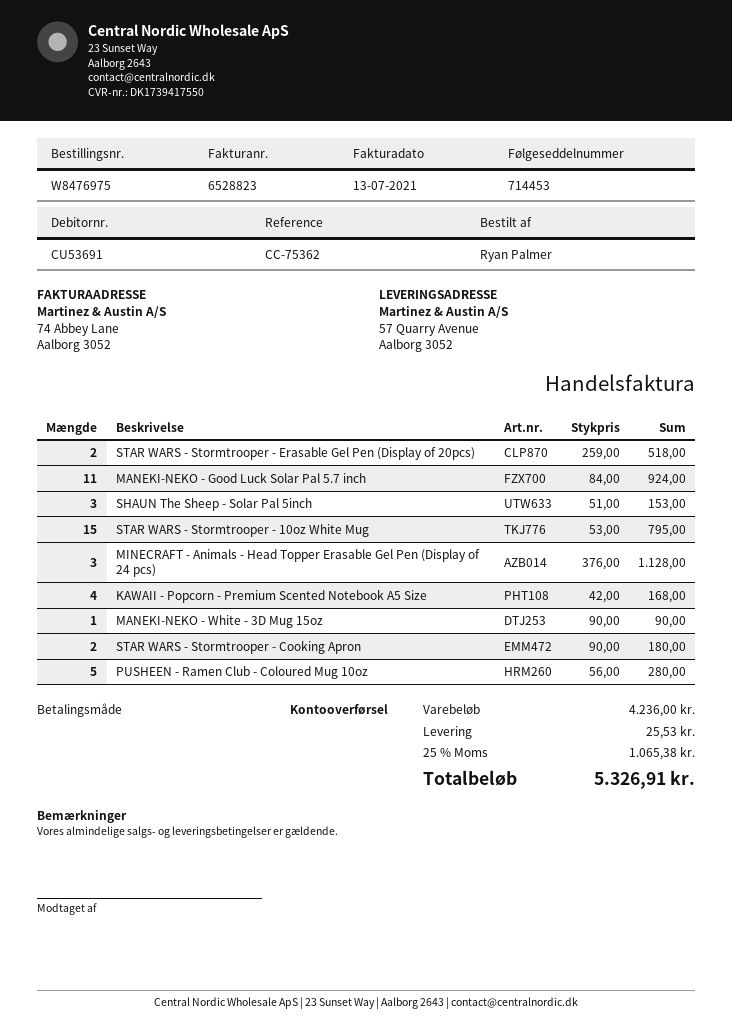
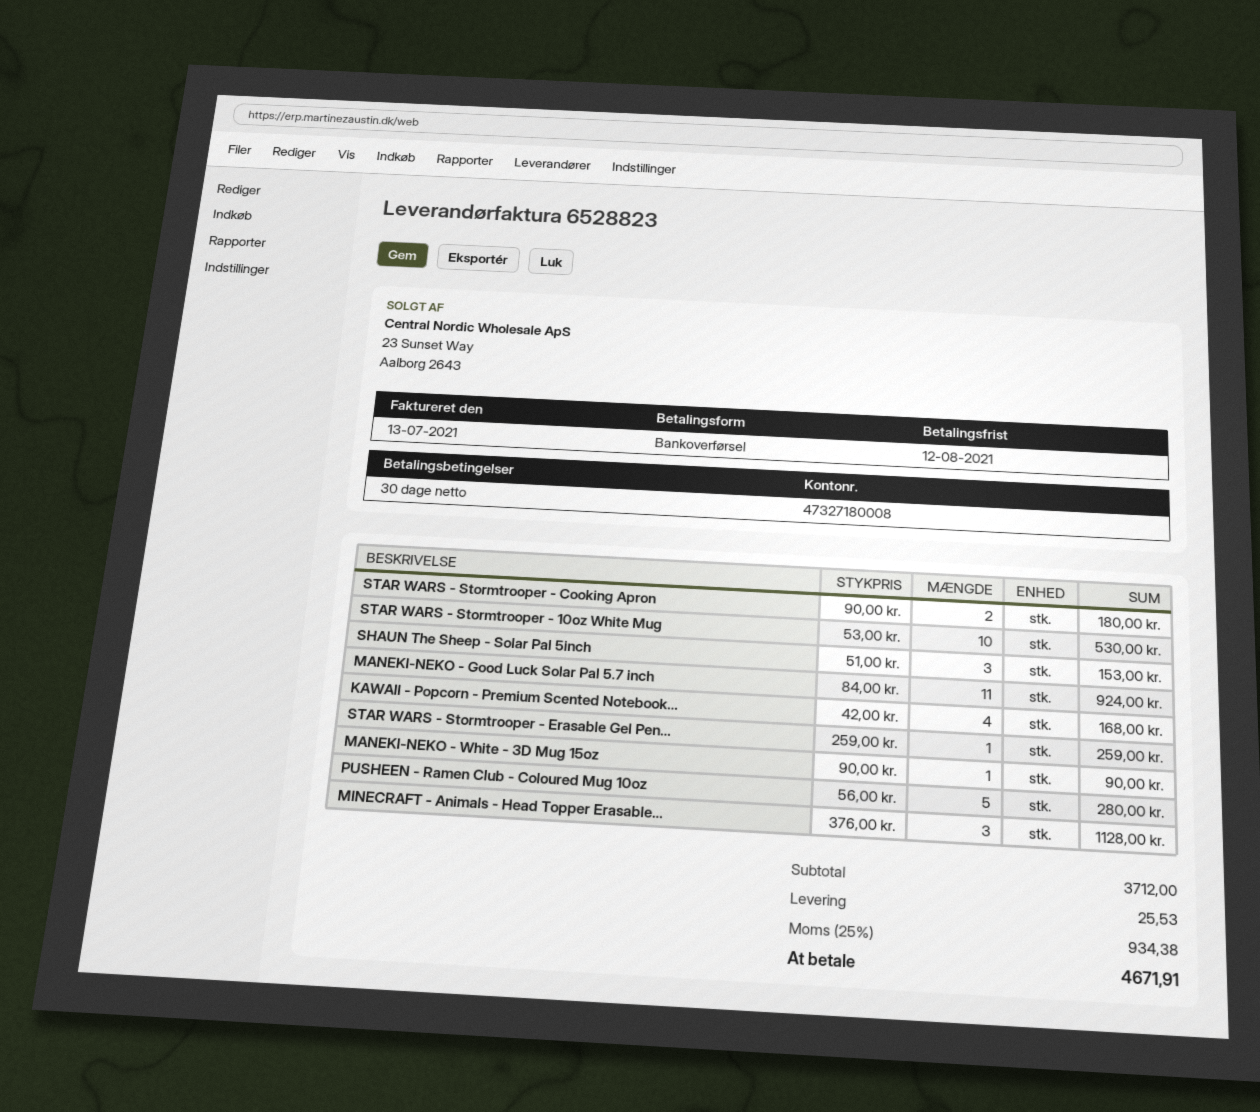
STAR WARS - Stormtrooper - Erasable Gel Pen (Display of 20pcs): 2 x 259.00 = 518.00 -> 1 x 259.00 = 259.00
STAR WARS - Stormtrooper - 10oz White Mug: 15 x 53.00 = 795.00 -> 10 x 53.00 = 530.00
subtotal: 4236.00 -> 3712.00
tax: 25% = 1065.38 -> 25% = 934.38
total: 5326.91 -> 4671.91

